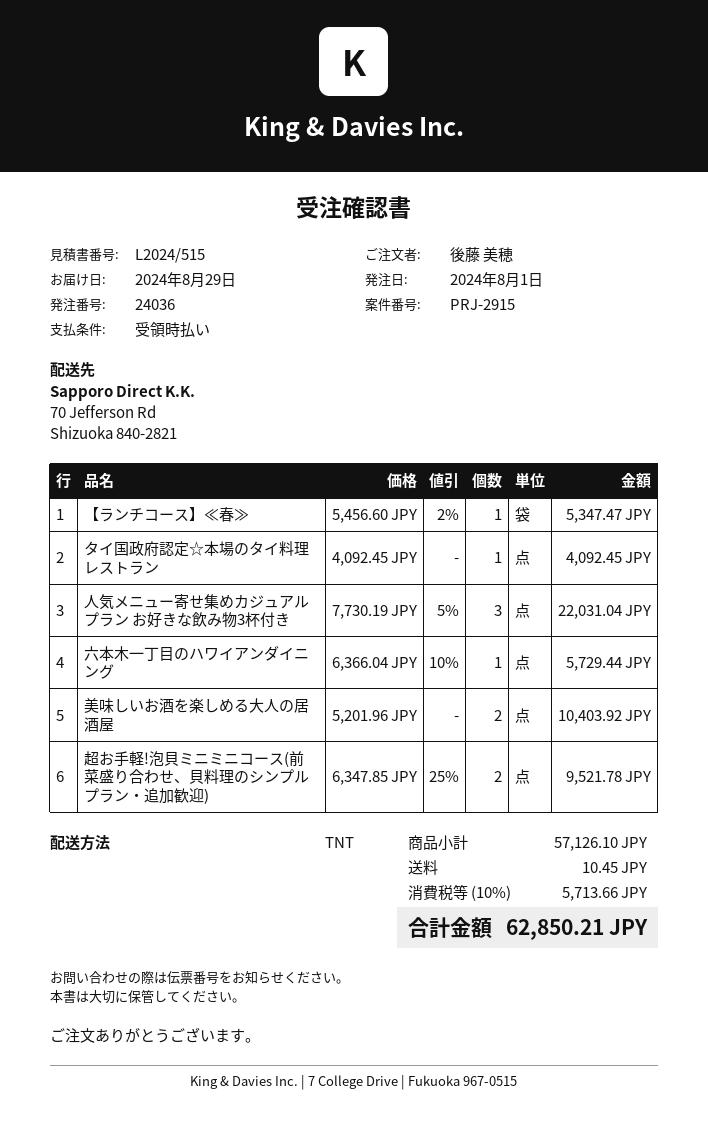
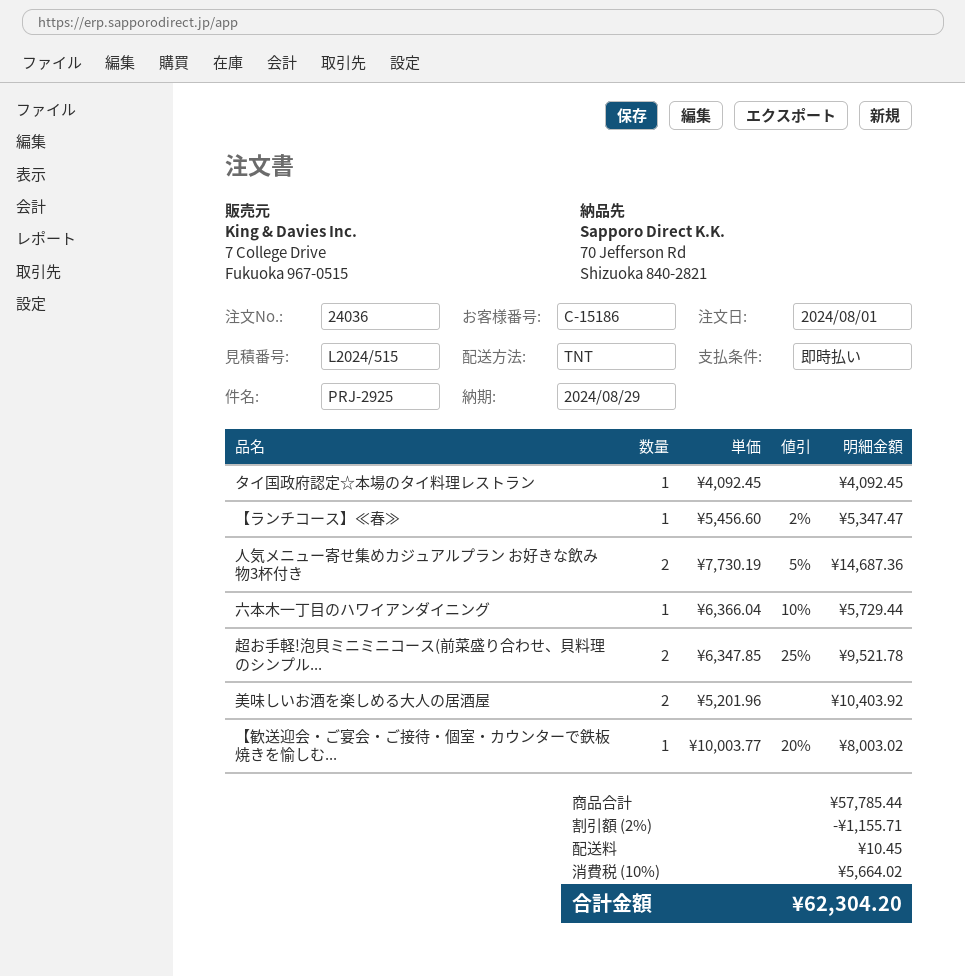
reference: PRJ-2915 -> PRJ-2925
人気メニュー寄せ集めカジュアルプラン お好きな飲み物3杯付き: 3 x 7730.19 - 5% = 22031.04 -> 2 x 7730.19 - 5% = 14687.36
【歓送迎会・ご宴会・ご接待・個室・カウンターで鉄板焼きを愉しむ...: none -> 1 x 10003.77 - 20% = 8003.02
subtotal: 57126.10 -> 57785.44
discount: none -> 2% = 1155.71
tax: 10% = 5713.66 -> 10% = 5664.02
total: 62850.21 -> 62304.20

